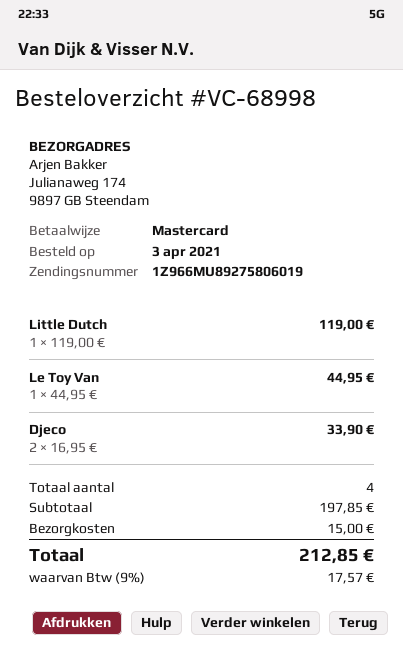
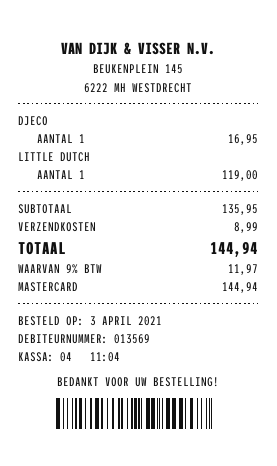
Le Toy Van: 1 for 44.95 -> none
Djeco: 2 for 33.90 -> 1 for 16.95
subtotal: 197.85 -> 135.95
shipping: 15.00 -> 8.99
tax: 9% = 17.57 -> 9% = 11.97
total: 212.85 -> 144.94

